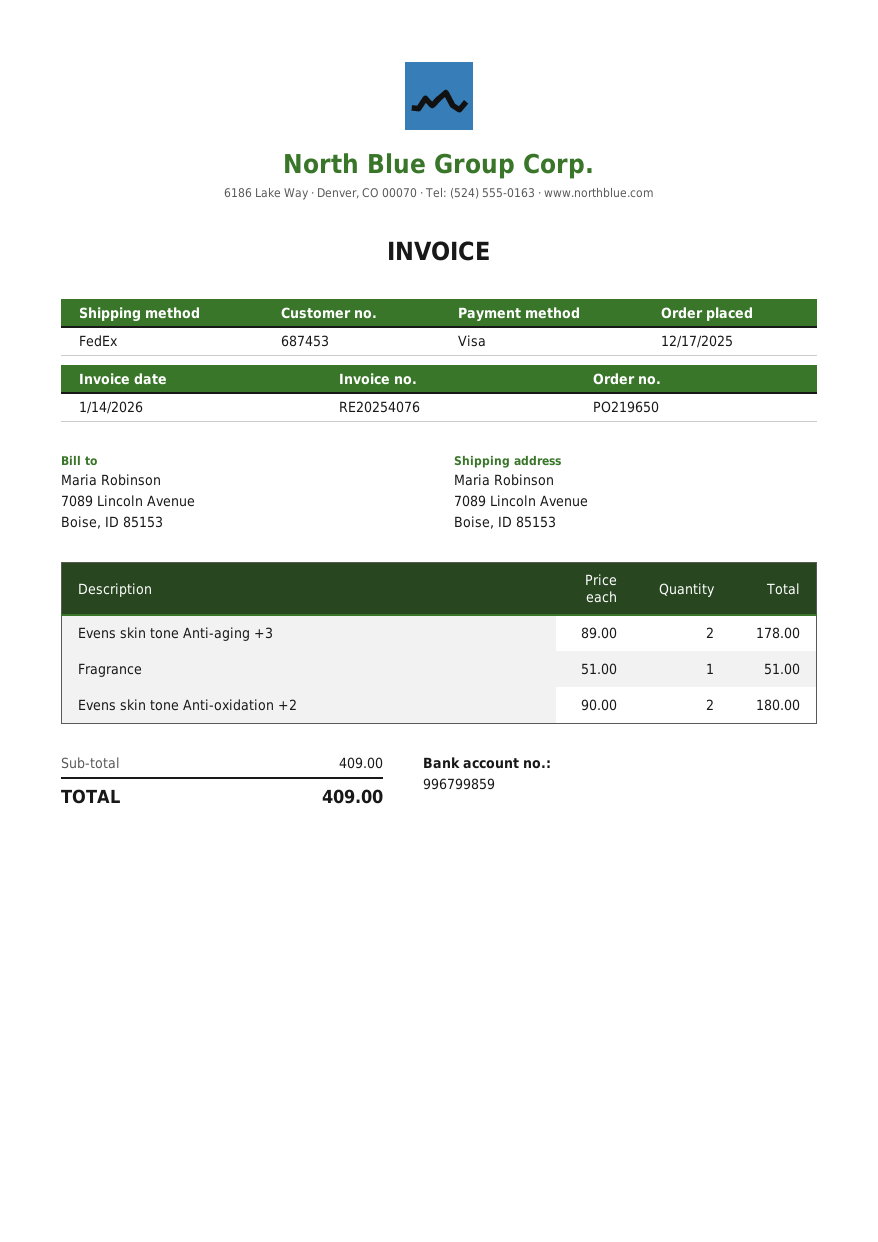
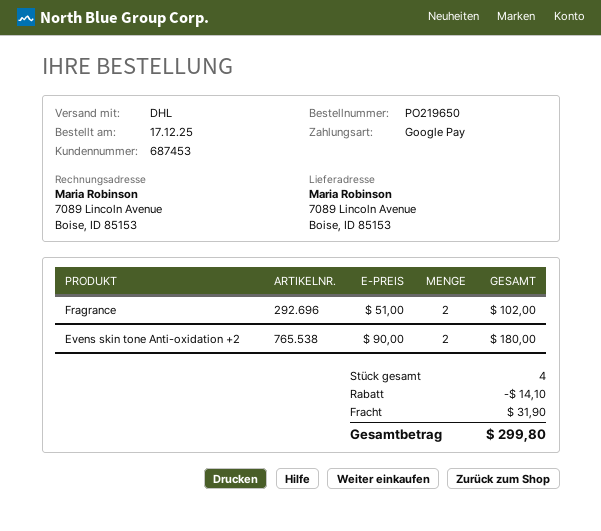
payment method: Visa -> Google Pay
shipping method: FedEx -> DHL
Evens skin tone Anti-aging +3: 2 x 89.00 = 178.00 -> none
Fragrance: 1 x 51.00 = 51.00 -> 2 x 51.00 = 102.00
discount: none -> 14.10
shipping: none -> 31.90
total: 409.00 -> 299.80

